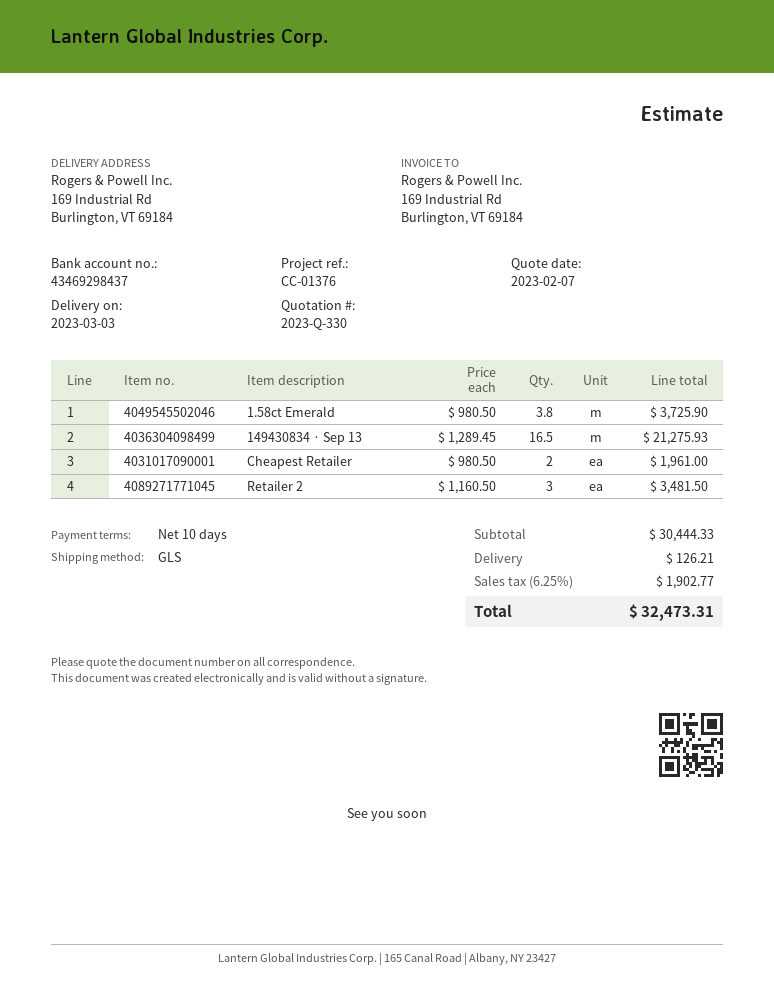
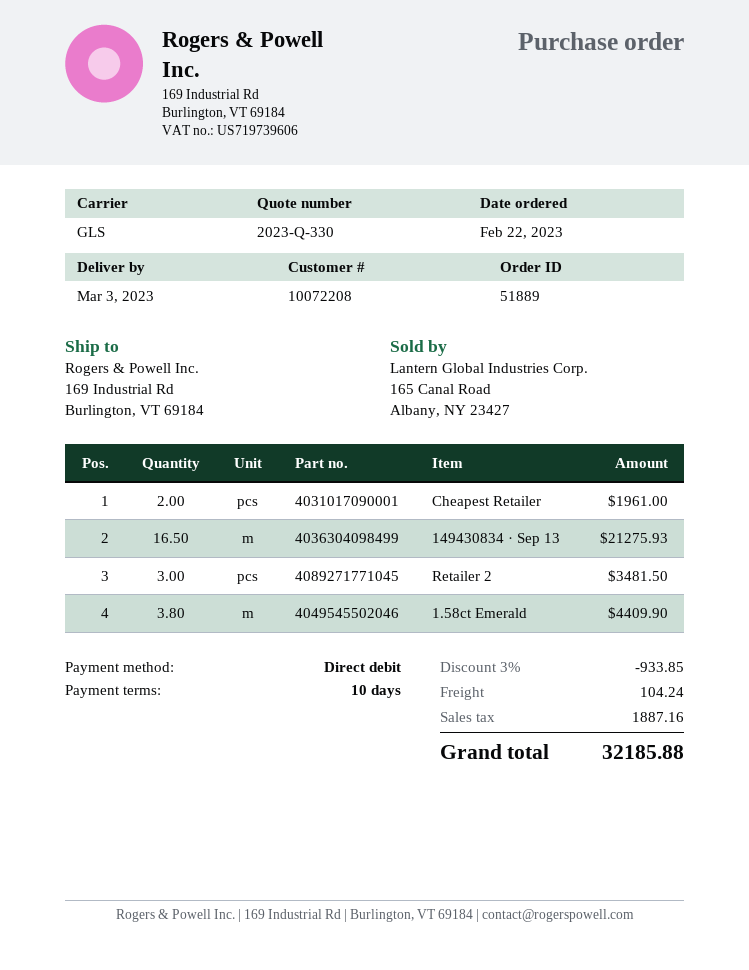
1.58ct Emerald: 3.8 for 3725.90 -> 3.8 for 4409.90
discount: none -> 3% = 933.85
shipping: 126.21 -> 104.24
tax: 1902.77 -> 1887.16
total: 32473.31 -> 32185.88

